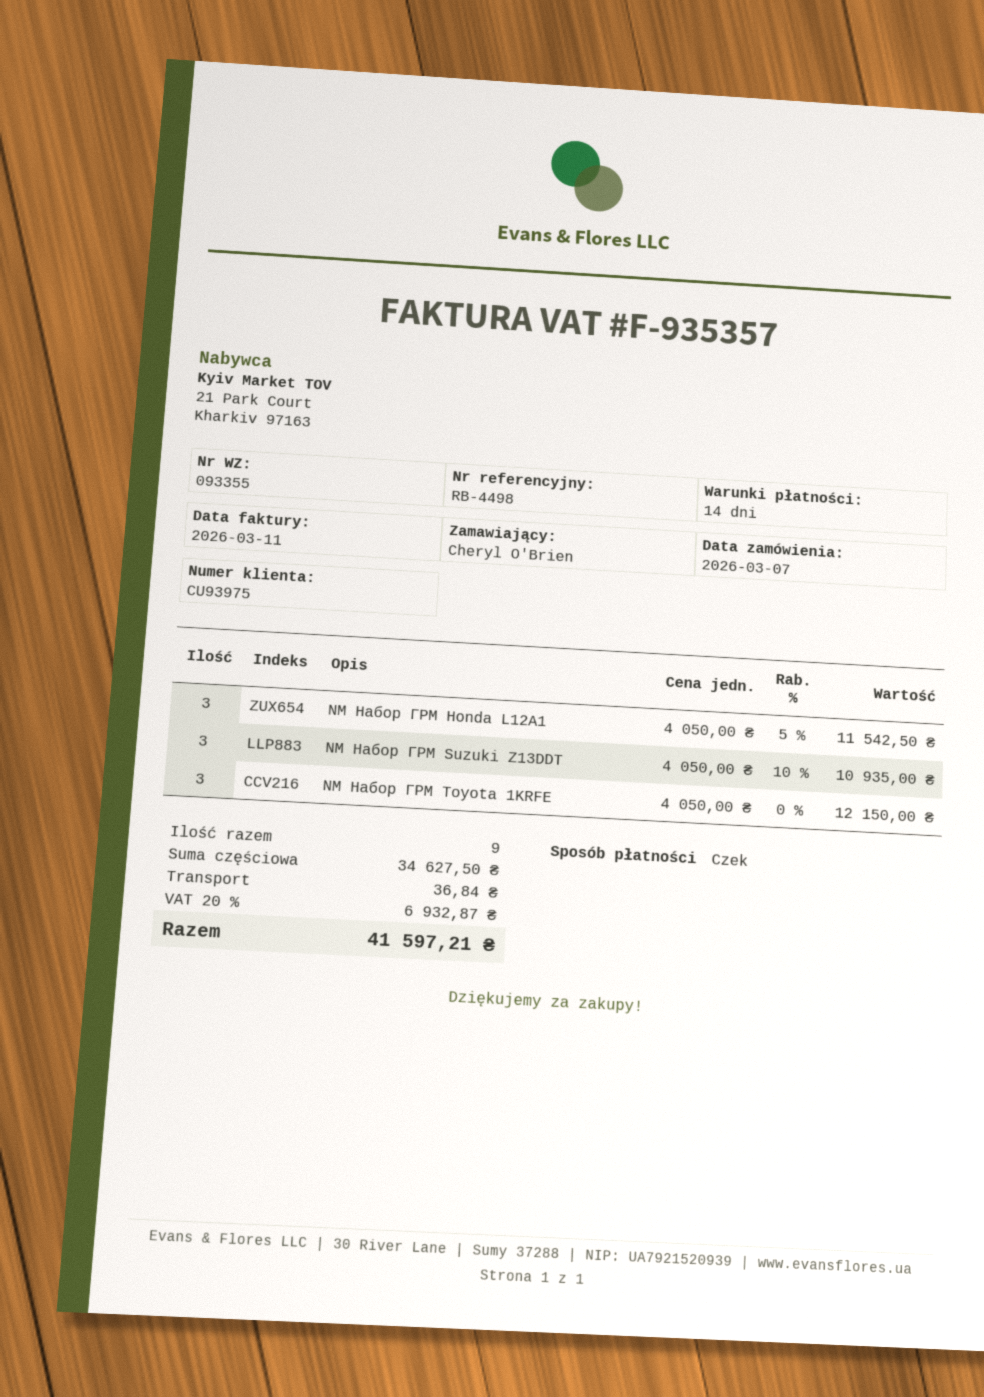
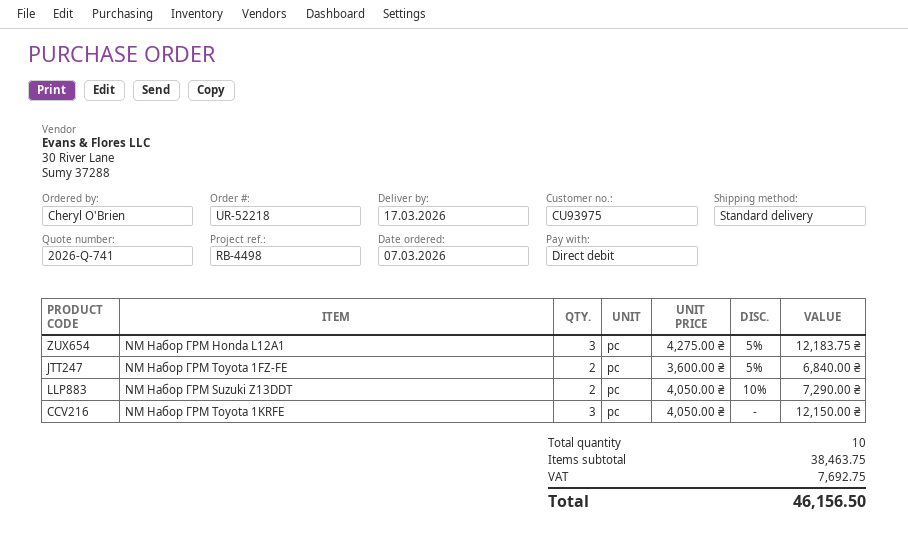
payment method: cheque -> direct debit
NM Набор ГРМ Honda L12A1: 3 x 4050.00 - 5% = 11542.50 -> 3 x 4275.00 - 5% = 12183.75
NM Набор ГРМ Suzuki Z13DDT: 3 x 4050.00 - 10% = 10935.00 -> 2 x 4050.00 - 10% = 7290.00
NM Набор ГРМ Toyota 1FZ-FE: none -> 2 x 3600.00 - 5% = 6840.00
total quantity: 9 -> 10
subtotal: 34627.50 -> 38463.75
shipping: 36.84 -> none
tax: 6932.87 -> 7692.75
total: 41597.21 -> 46156.50

